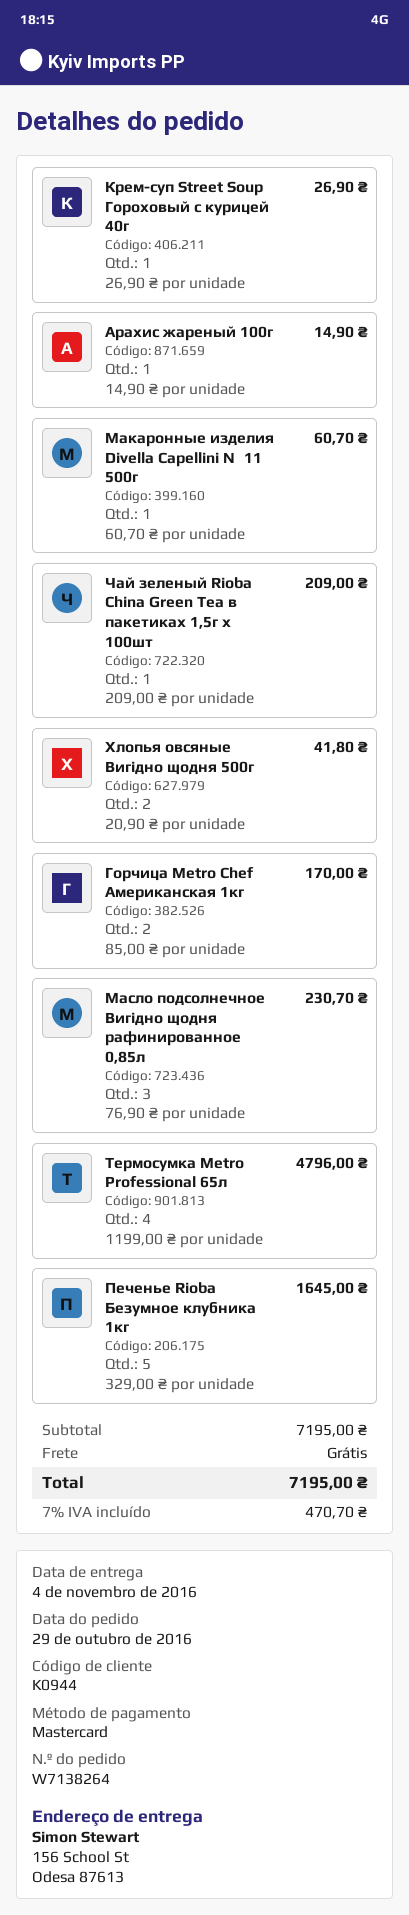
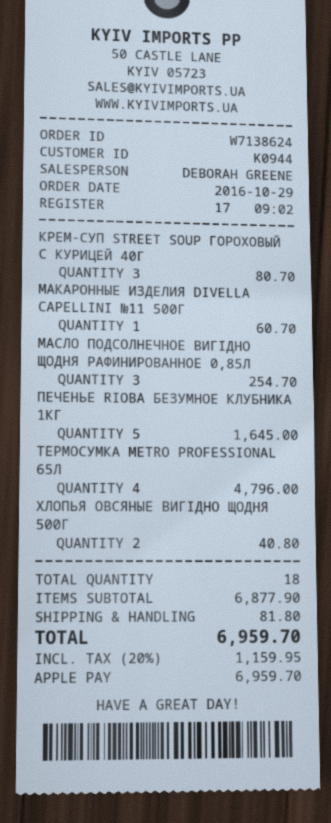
order number: W7138264 -> W7138624
payment method: Mastercard -> Apple Pay
Крем-суп Street Soup Гороховый с курицей 40г: 1 for 26.90 -> 3 for 80.70
Арахис жареный 100г: 1 for 14.90 -> none
Чай зеленый Rioba China Green Tea в пакетиках 1,5г х 100шт: 1 for 209.00 -> none
Хлопья овсяные Вигідно щодня 500г: 2 for 41.80 -> 2 for 40.80
Горчица Metro Chef Американская 1кг: 2 for 170.00 -> none
Масло подсолнечное Вигідно щодня рафинированное 0,85л: 3 for 230.70 -> 3 for 254.70
subtotal: 7195.00 -> 6877.90
shipping: 0.00 -> 81.80
tax: 7% = 470.70 -> 20% = 1159.95
total: 7195.00 -> 6959.70

